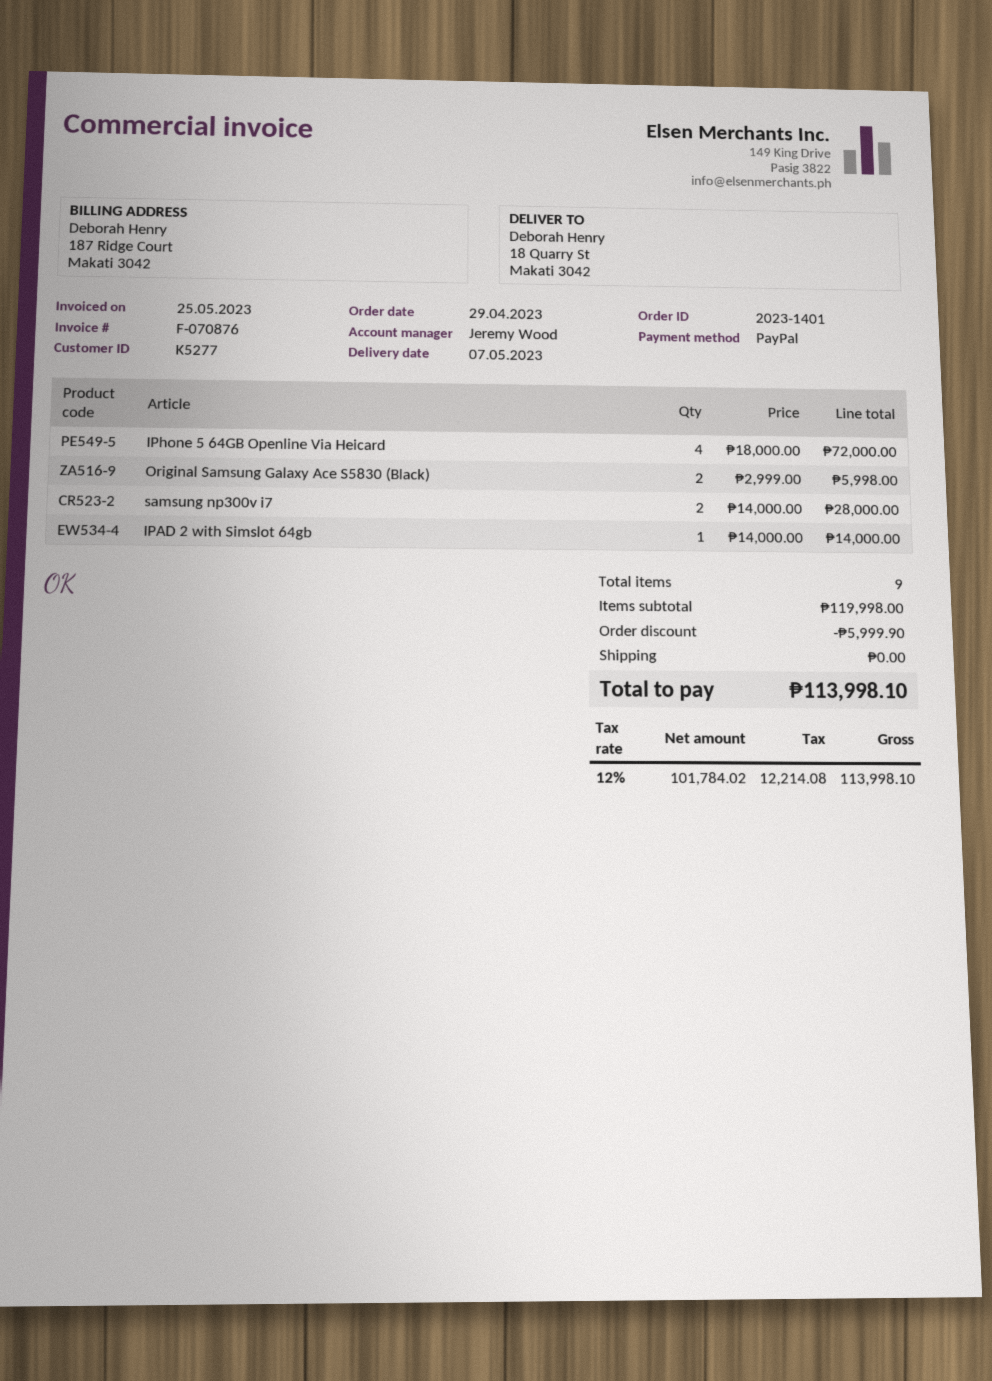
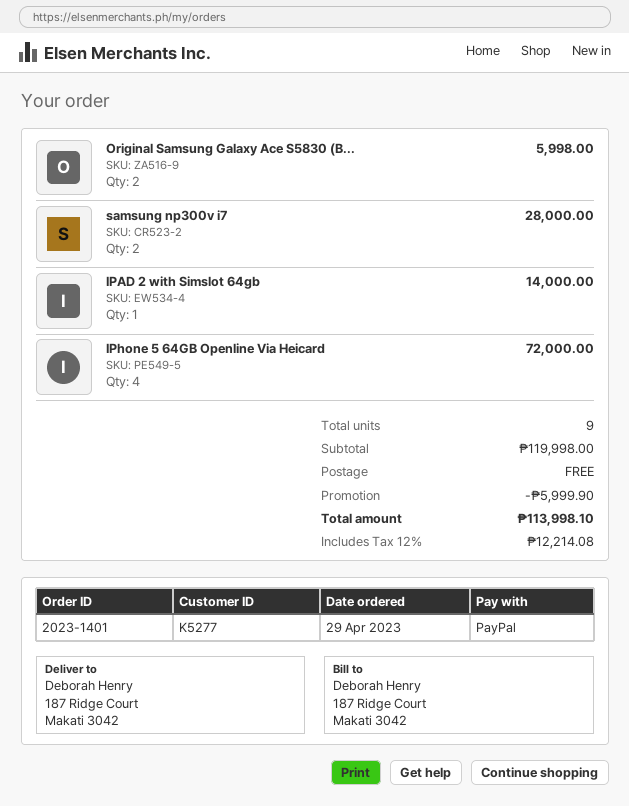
ship to: 18 Quarry St, Makati 3042 -> 187 Ridge Court, Makati 3042

